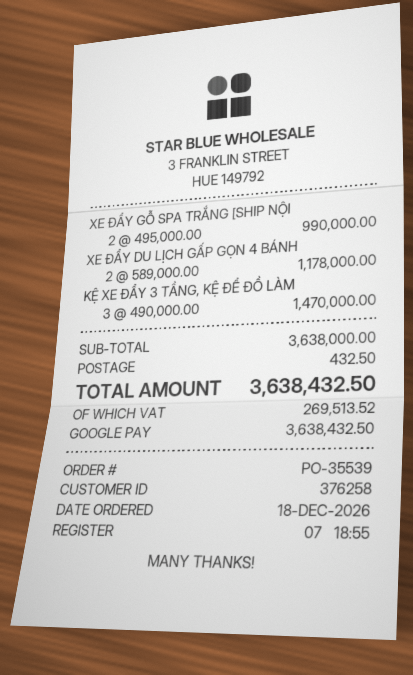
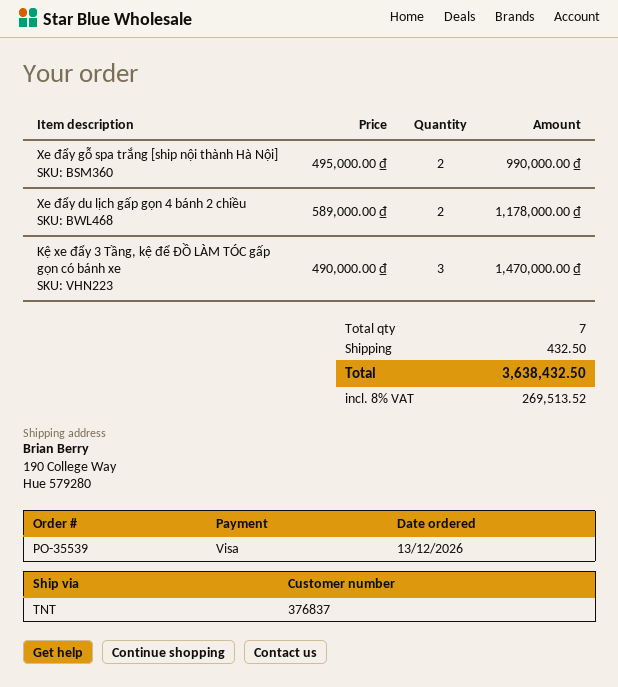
order date: 2026-12-18 -> 2026-12-13
customer number: 376258 -> 376837
payment method: Google Pay -> Visa

